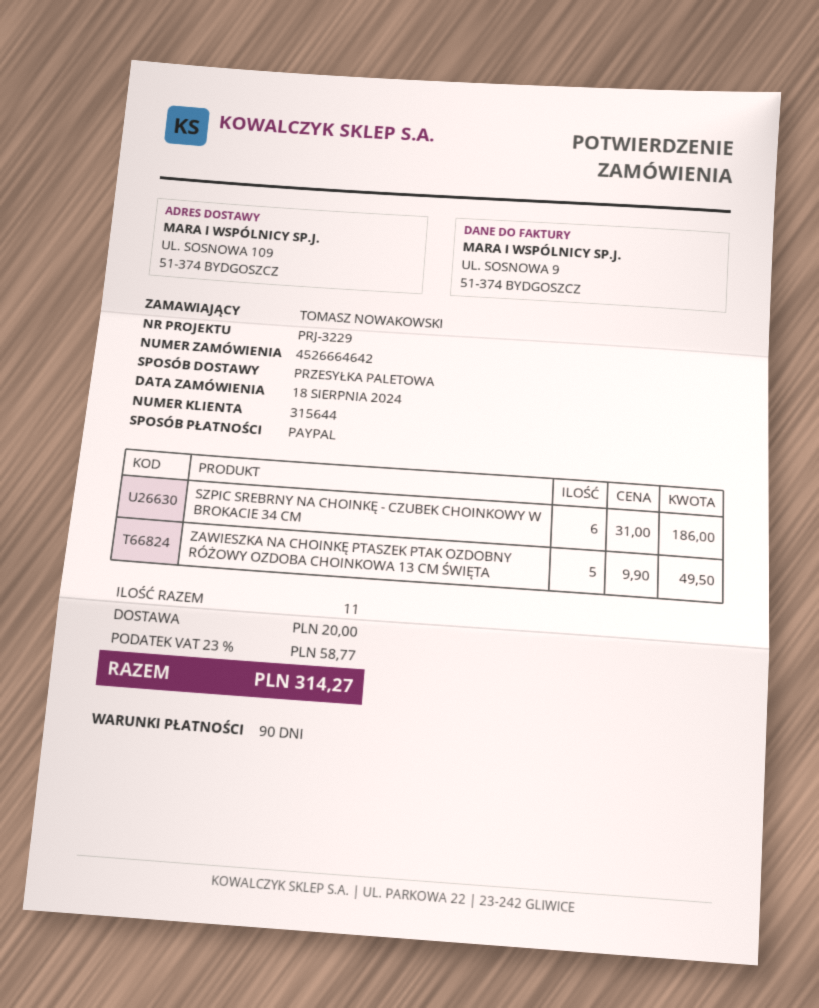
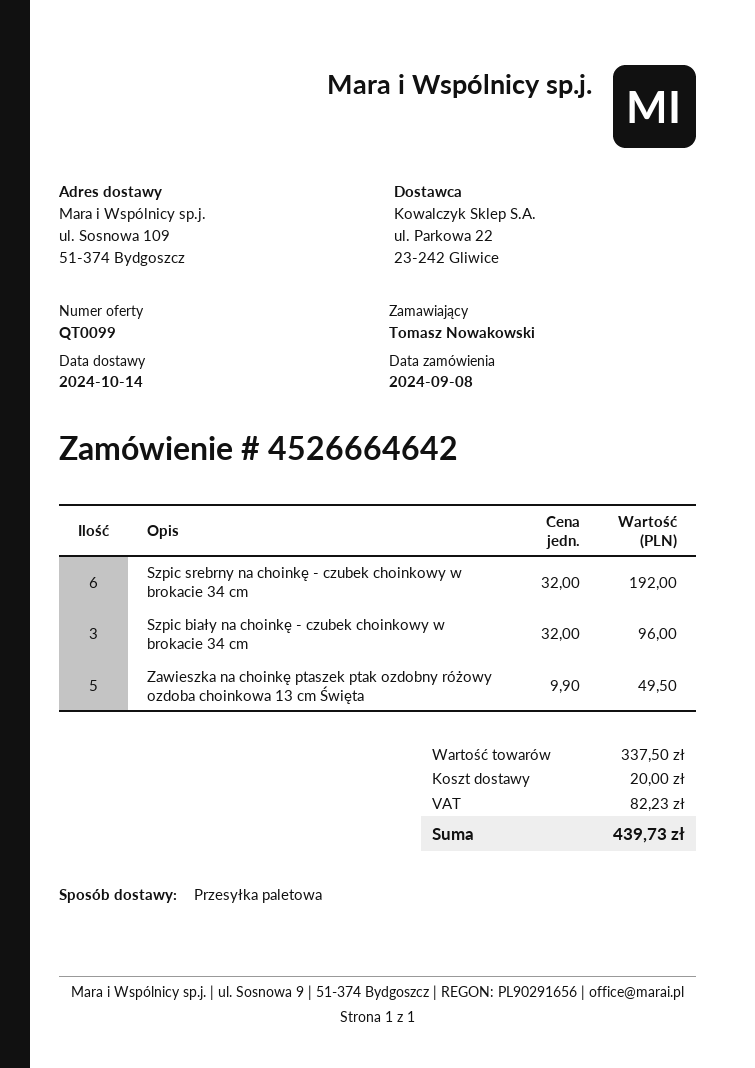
order date: 2024-08-18 -> 2024-09-08
SZPIC SREBRNY NA CHOINKĘ - CZUBEK CHOINKOWY W BROKACIE 34 CM: 6 x 31.00 = 186.00 -> 6 x 32.00 = 192.00
Szpic biały na choinkę - czubek choinkowy w brokacie 34 cm: none -> 3 x 32.00 = 96.00
tax: 58.77 -> 82.23
total: 314.27 -> 439.73

